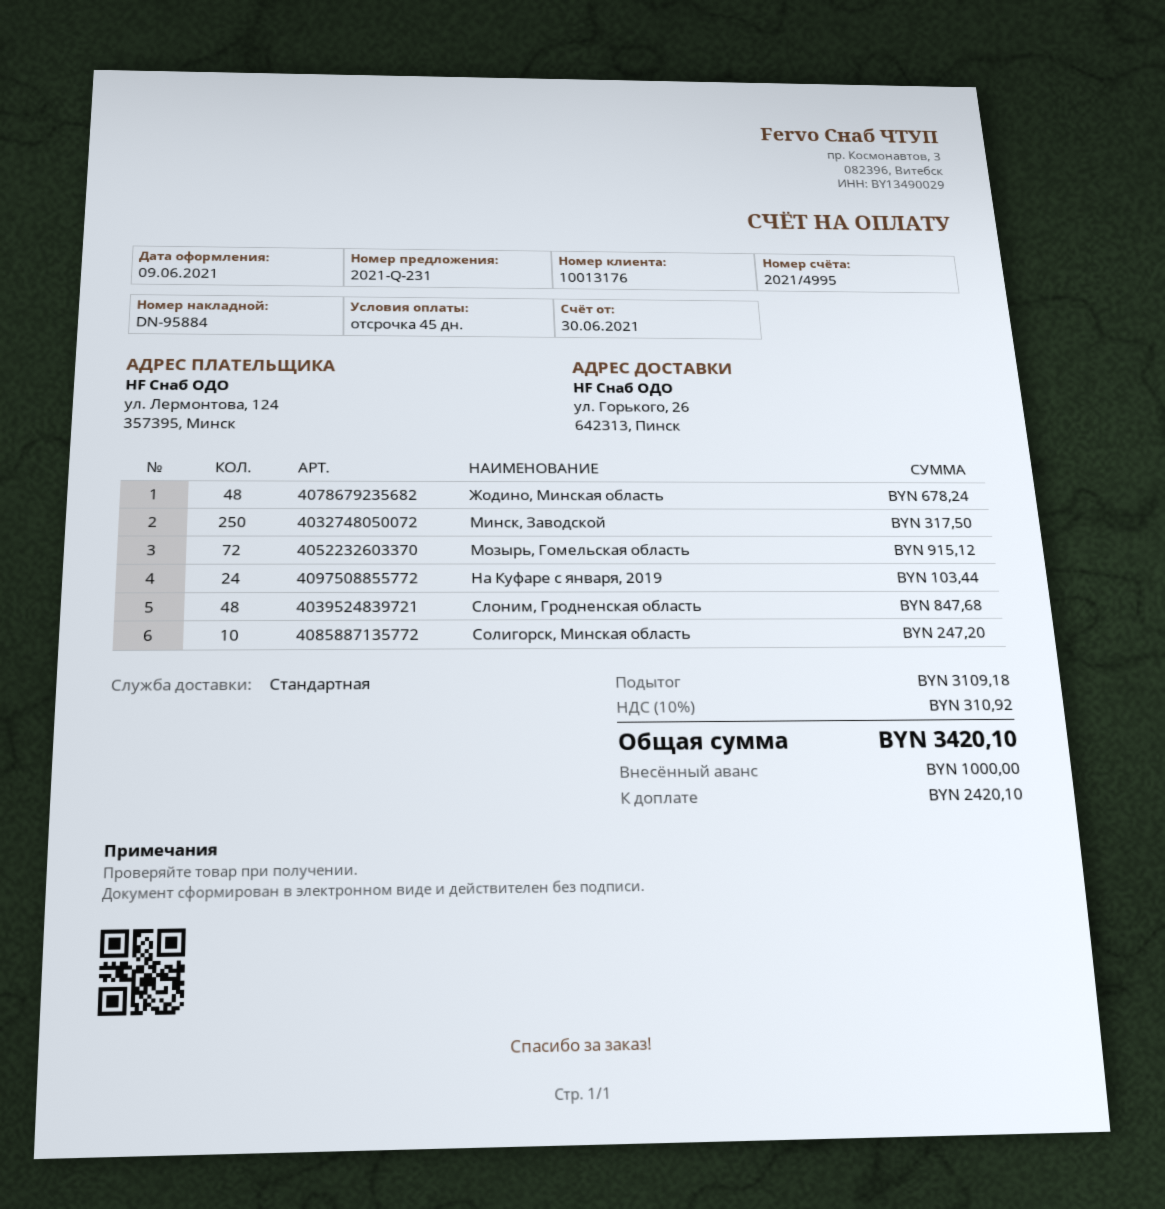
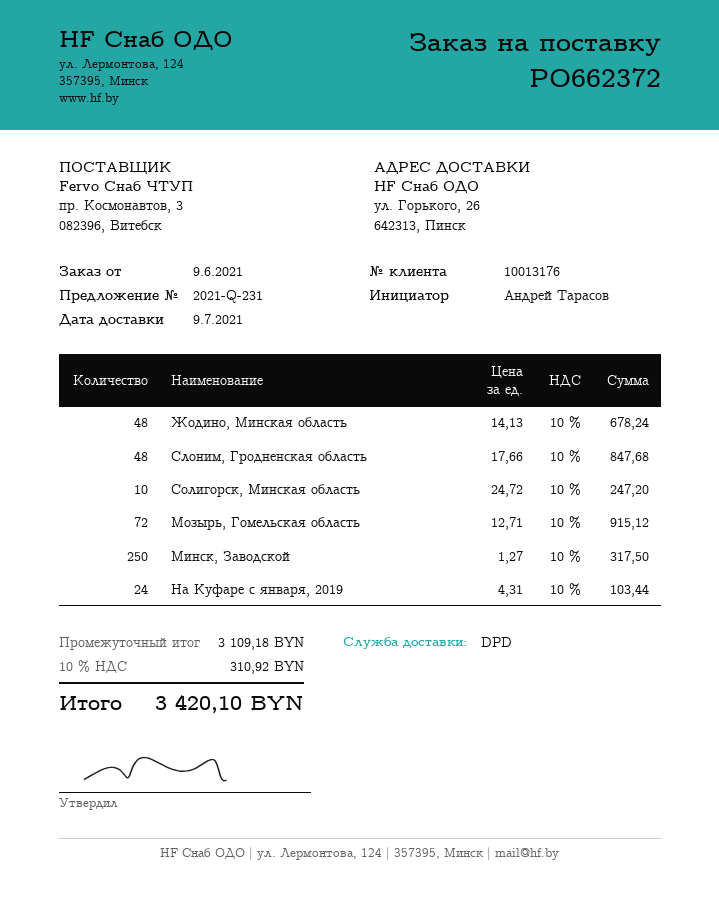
shipping method: standard -> DPD

